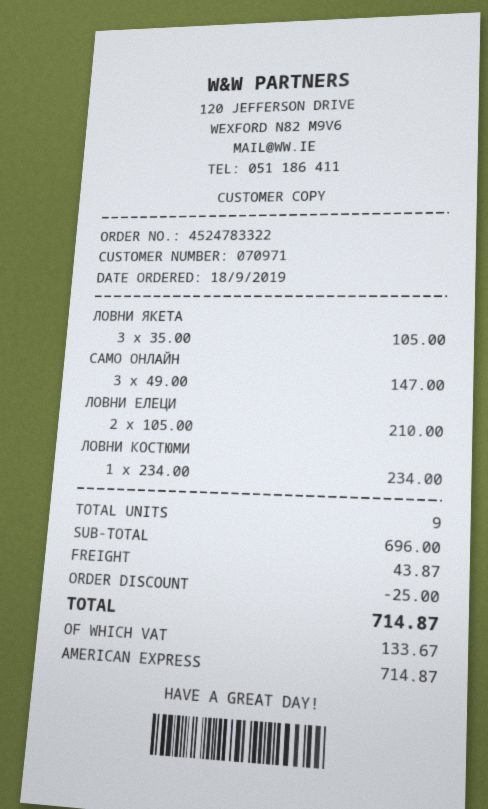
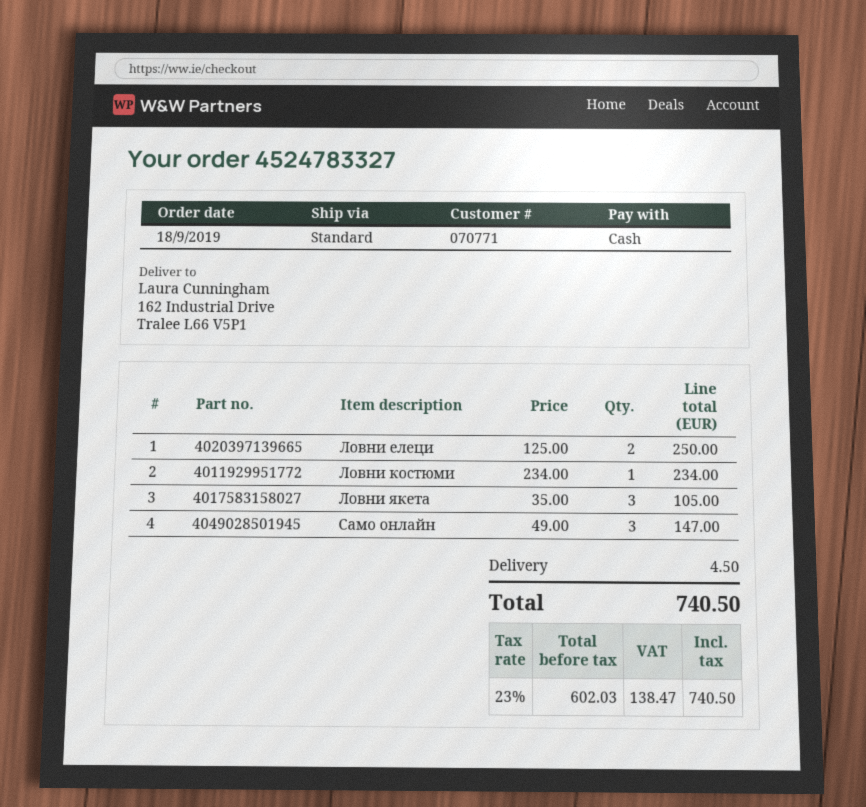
order number: 4524783322 -> 4524783327
customer number: 070971 -> 070771
payment method: American Express -> cash
ЛОВНИ ЕЛЕЦИ: 2 x 105.00 = 210.00 -> 2 x 125.00 = 250.00
discount: 25.00 -> none
shipping: 43.87 -> 4.50
tax: 133.67 -> 138.47
total: 714.87 -> 740.50

